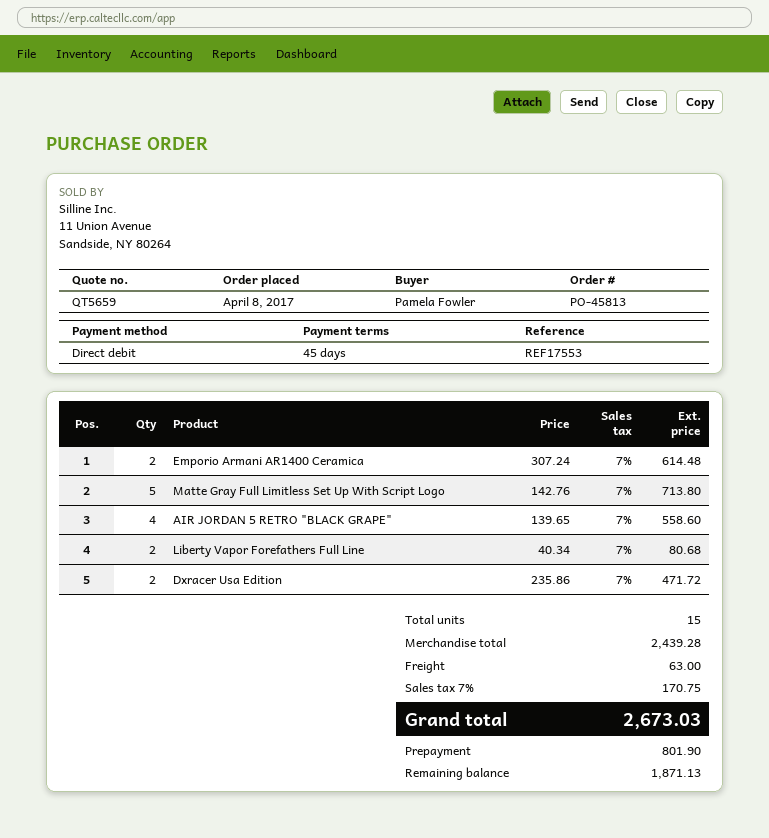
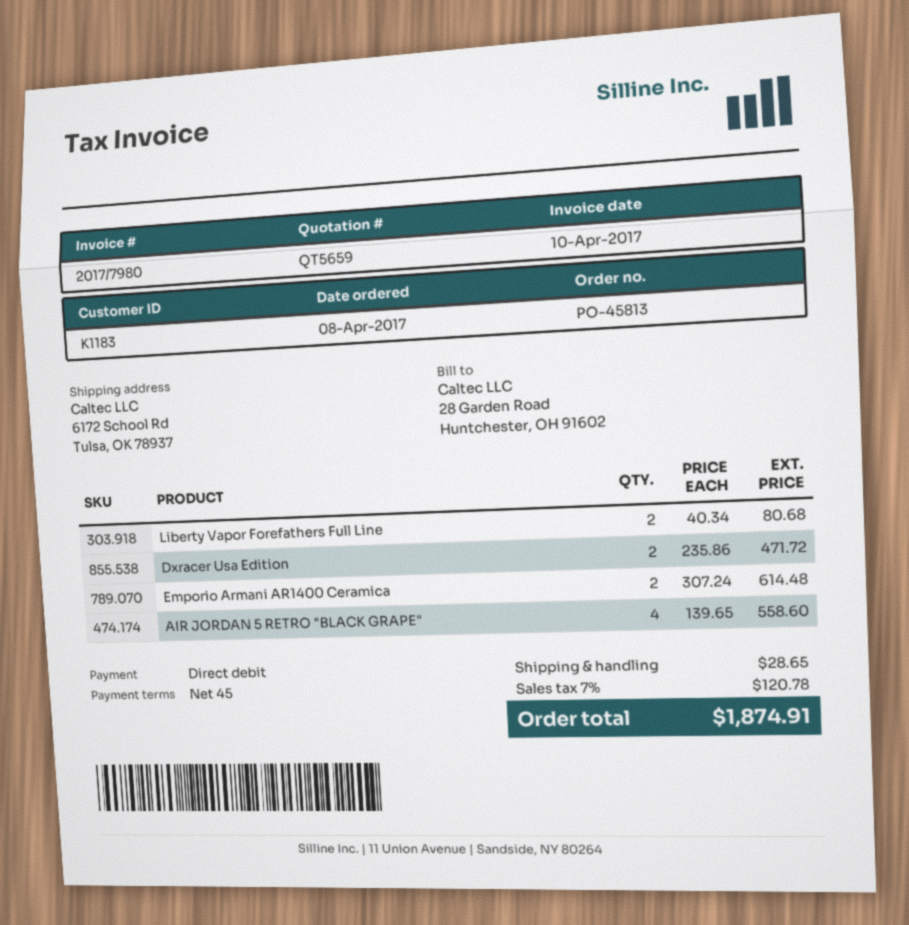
Matte Gray Full Limitless Set Up With Script Logo: 5 x 142.76 = 713.80 -> none
shipping: 63.00 -> 28.65
tax: 7% = 170.75 -> 7% = 120.78
total: 2673.03 -> 1874.91

